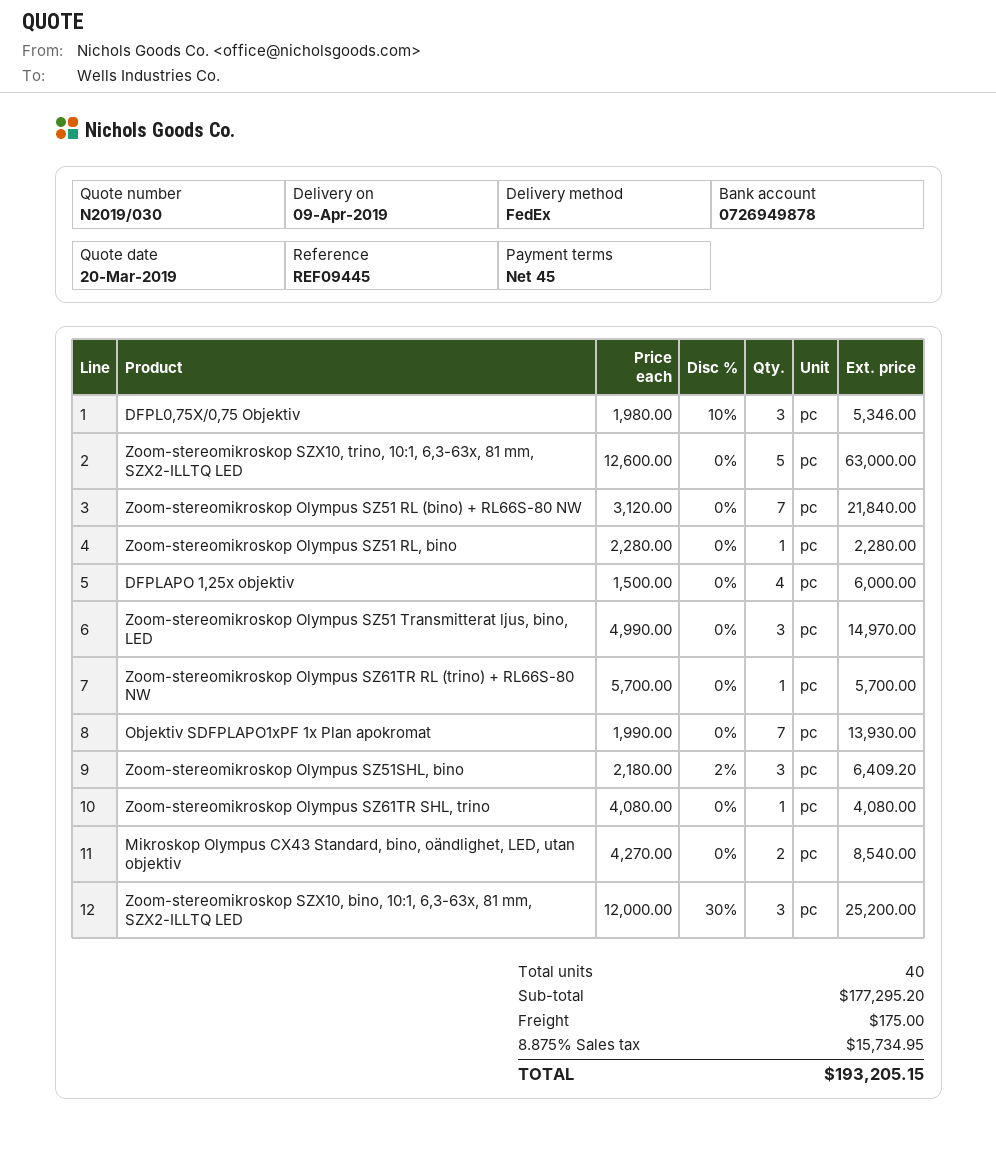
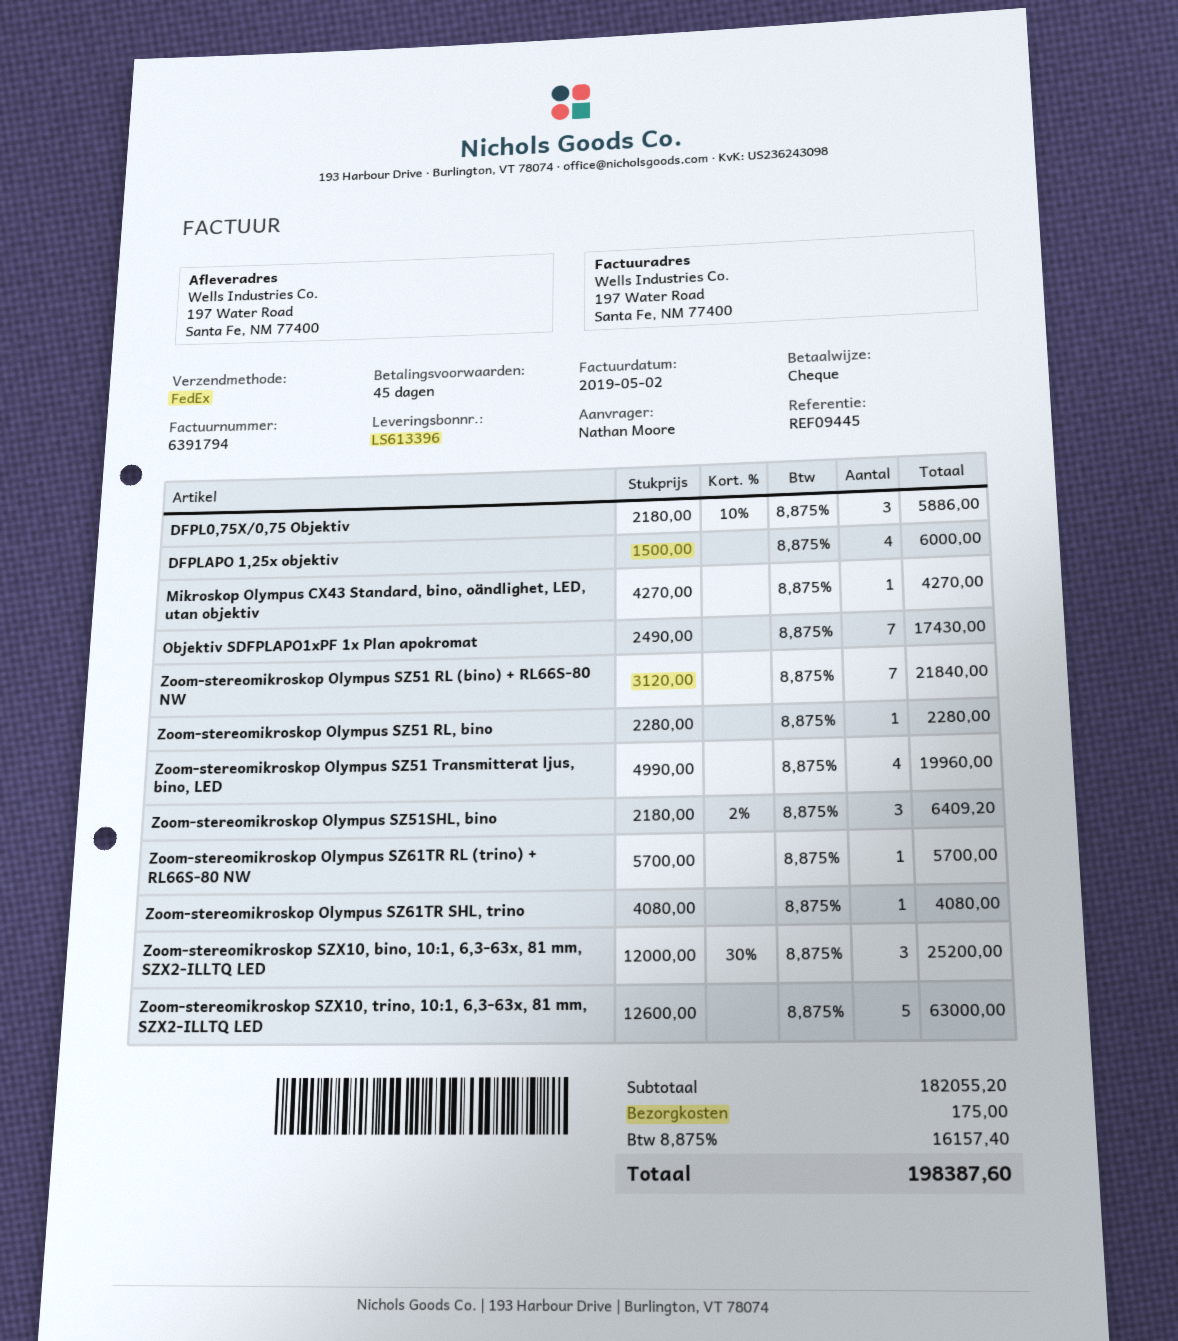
DFPL0,75X/0,75 Objektiv: 3 x 1980.00 - 10% = 5346.00 -> 3 x 2180.00 - 10% = 5886.00
Zoom-stereomikroskop Olympus SZ51 Transmitterat ljus, bino, LED: 3 x 4990.00 = 14970.00 -> 4 x 4990.00 = 19960.00
Objektiv SDFPLAPO1xPF 1x Plan apokromat: 7 x 1990.00 = 13930.00 -> 7 x 2490.00 = 17430.00
Mikroskop Olympus CX43 Standard, bino, oändlighet, LED, utan objektiv: 2 x 4270.00 = 8540.00 -> 1 x 4270.00 = 4270.00
subtotal: 177295.20 -> 182055.20
tax: 8.875% = 15734.95 -> 8.875% = 16157.40
total: 193205.15 -> 198387.60

